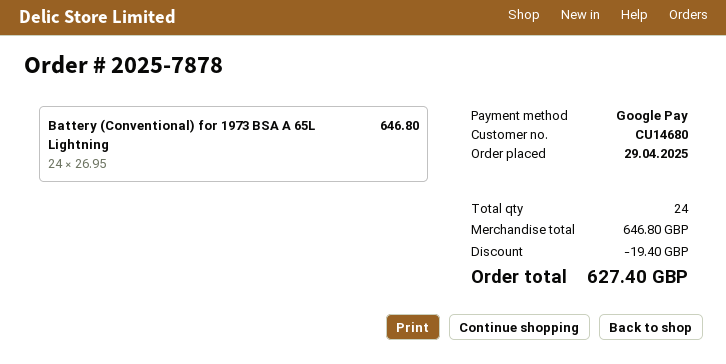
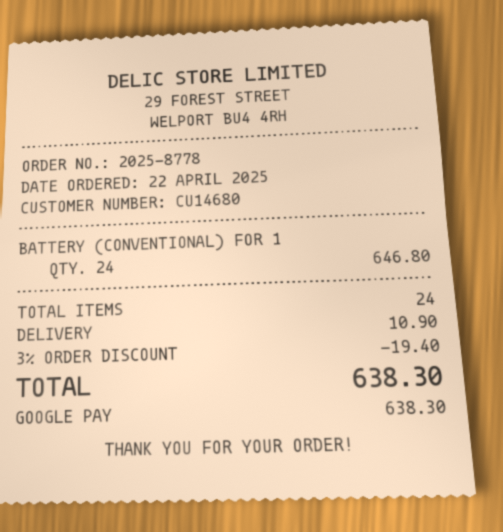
order number: 2025-7878 -> 2025-8778
order date: 2025-04-29 -> 2025-04-22
shipping: none -> 10.90
total: 627.40 -> 638.30

